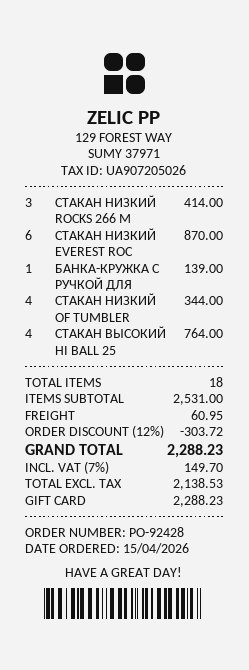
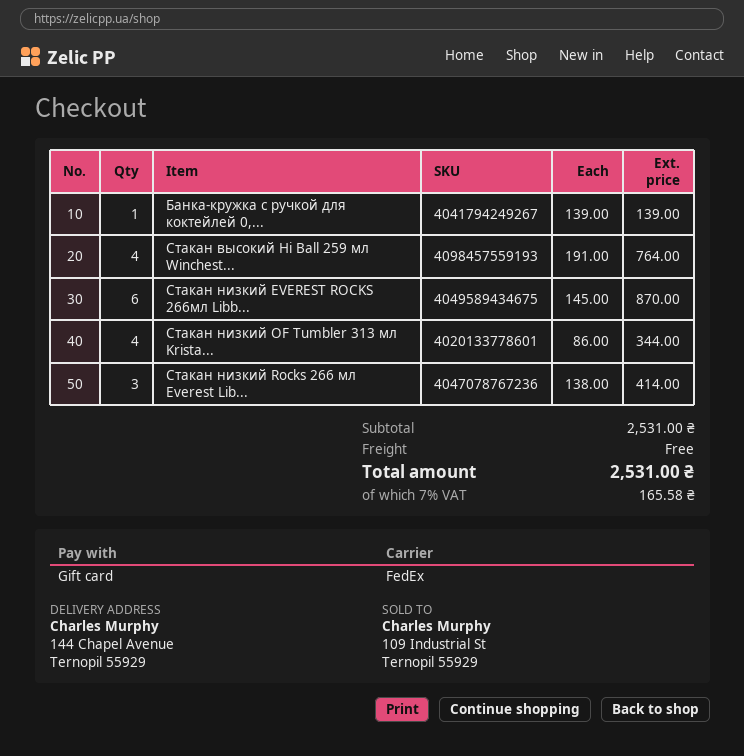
discount: 12% = 303.72 -> none
shipping: 60.95 -> 0.00
tax: 7% = 149.70 -> 7% = 165.58
total: 2288.23 -> 2531.00

